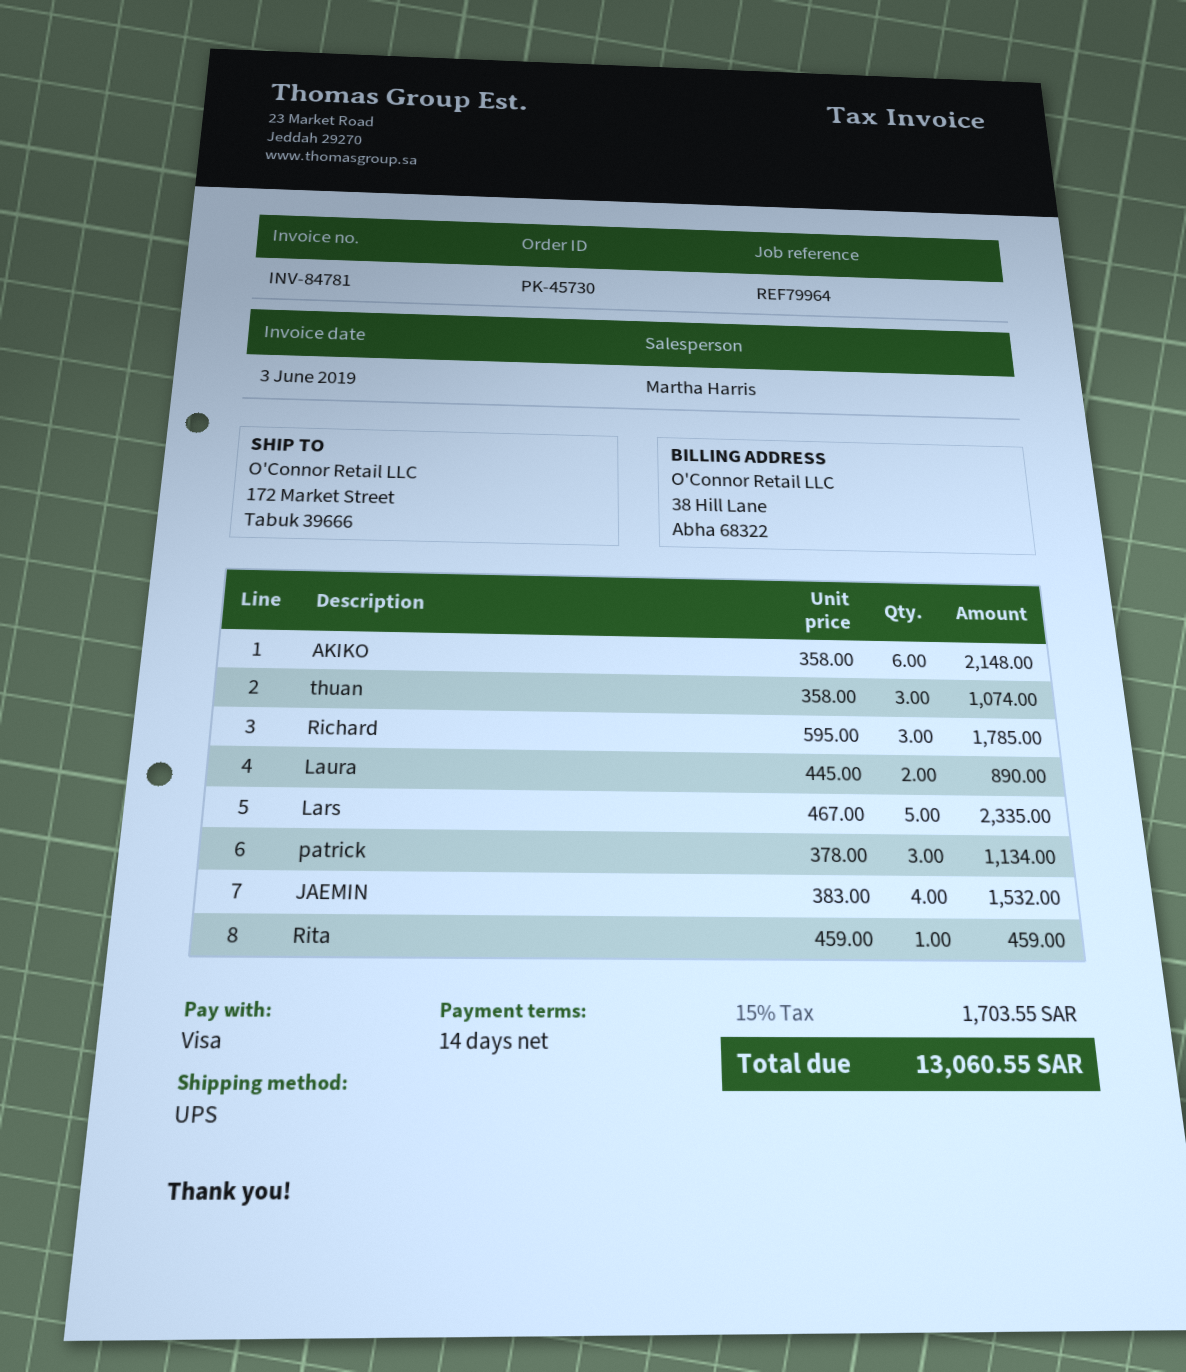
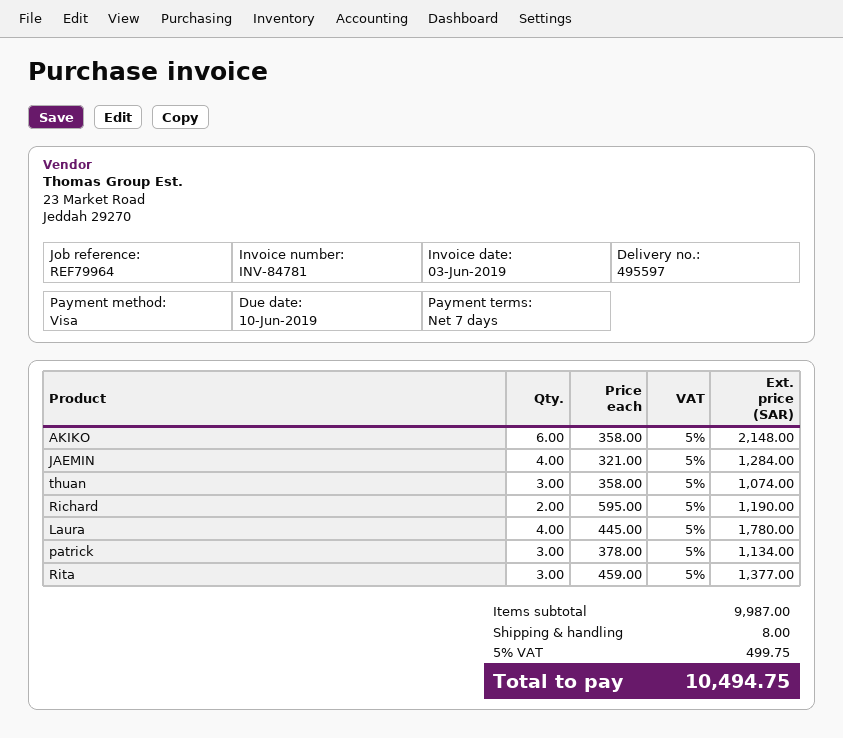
payment terms: 14 days -> 7 days
Richard: 3 x 595.00 = 1785.00 -> 2 x 595.00 = 1190.00
Laura: 2 x 445.00 = 890.00 -> 4 x 445.00 = 1780.00
Lars: 5 x 467.00 = 2335.00 -> none
JAEMIN: 4 x 383.00 = 1532.00 -> 4 x 321.00 = 1284.00
Rita: 1 x 459.00 = 459.00 -> 3 x 459.00 = 1377.00
shipping: none -> 8.00
tax: 15% = 1703.55 -> 5% = 499.75
total: 13060.55 -> 10494.75

